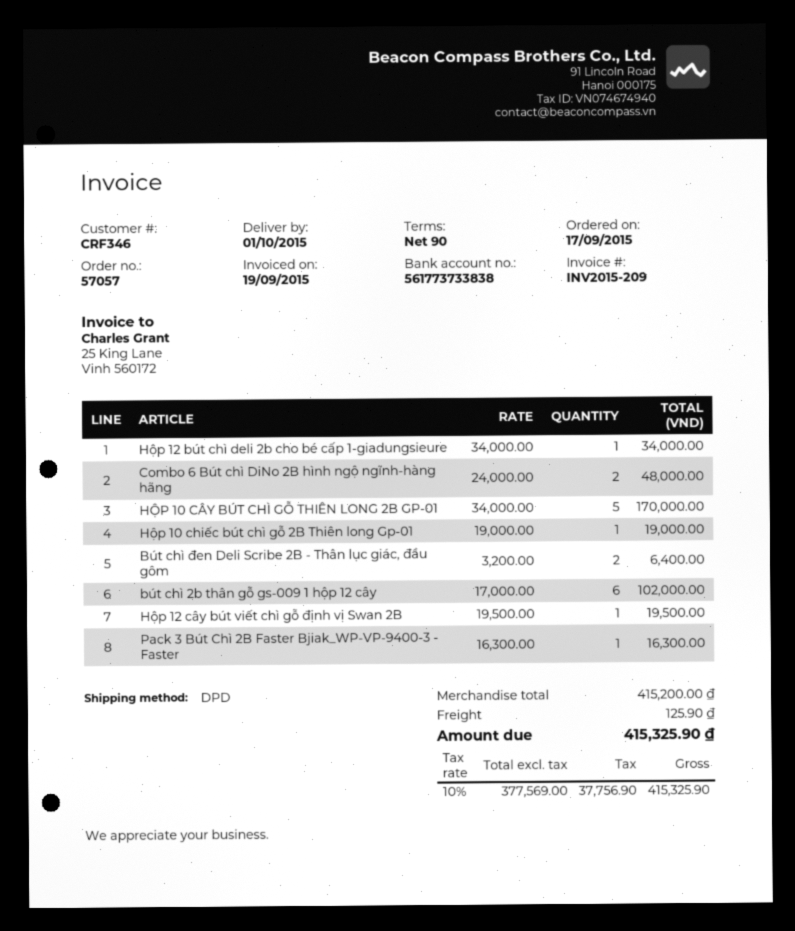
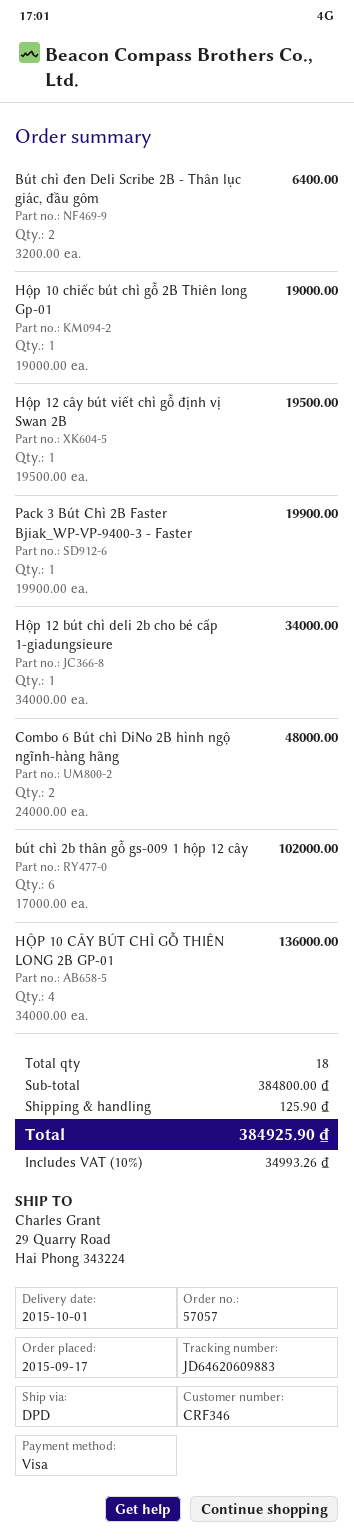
HỘP 10 CÂY BÚT CHÌ GỖ THIÊN LONG 2B GP-01: 5 x 34000.00 = 170000.00 -> 4 x 34000.00 = 136000.00
Pack 3 Bút Chì 2B Faster Bjiak_WP-VP-9400-3 - Faster: 1 x 16300.00 = 16300.00 -> 1 x 19900.00 = 19900.00
subtotal: 415200.00 -> 384800.00
tax: 10% = 37756.90 -> 10% = 34993.26
total: 415325.90 -> 384925.90

